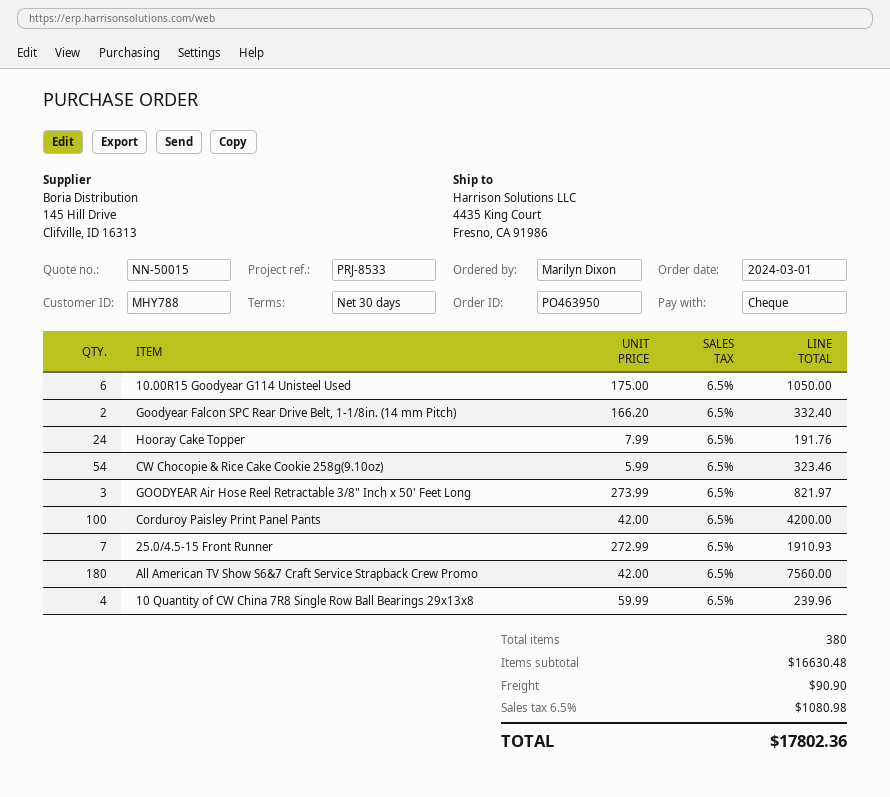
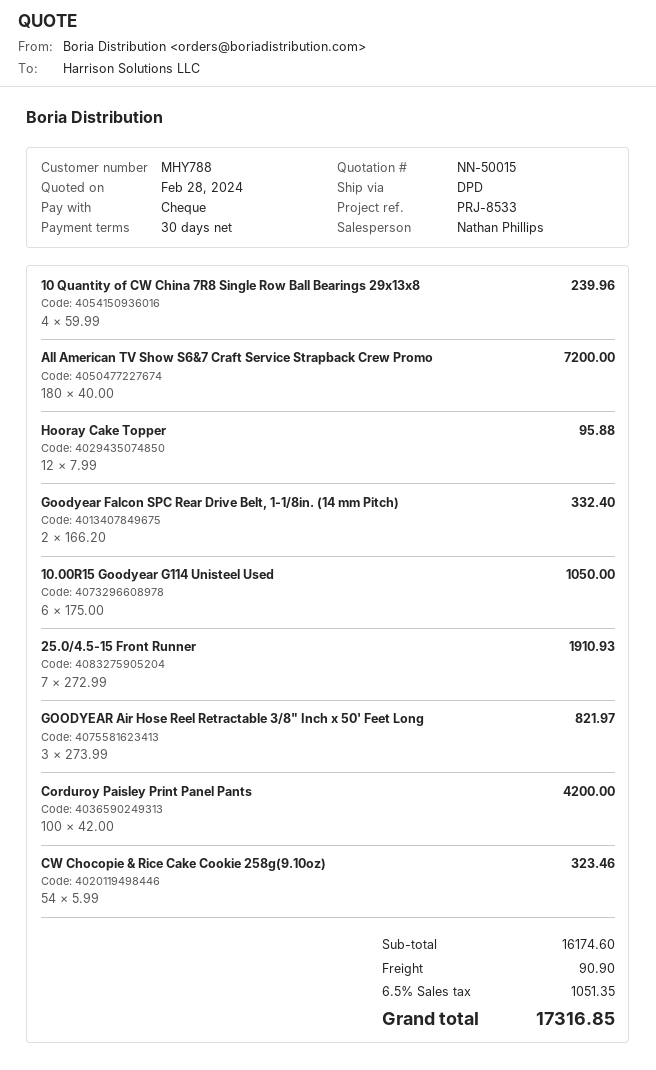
Hooray Cake Topper: 24 x 7.99 = 191.76 -> 12 x 7.99 = 95.88
All American TV Show S6&7 Craft Service Strapback Crew Promo: 180 x 42.00 = 7560.00 -> 180 x 40.00 = 7200.00
subtotal: 16630.48 -> 16174.60
tax: 6.5% = 1080.98 -> 6.5% = 1051.35
total: 17802.36 -> 17316.85

